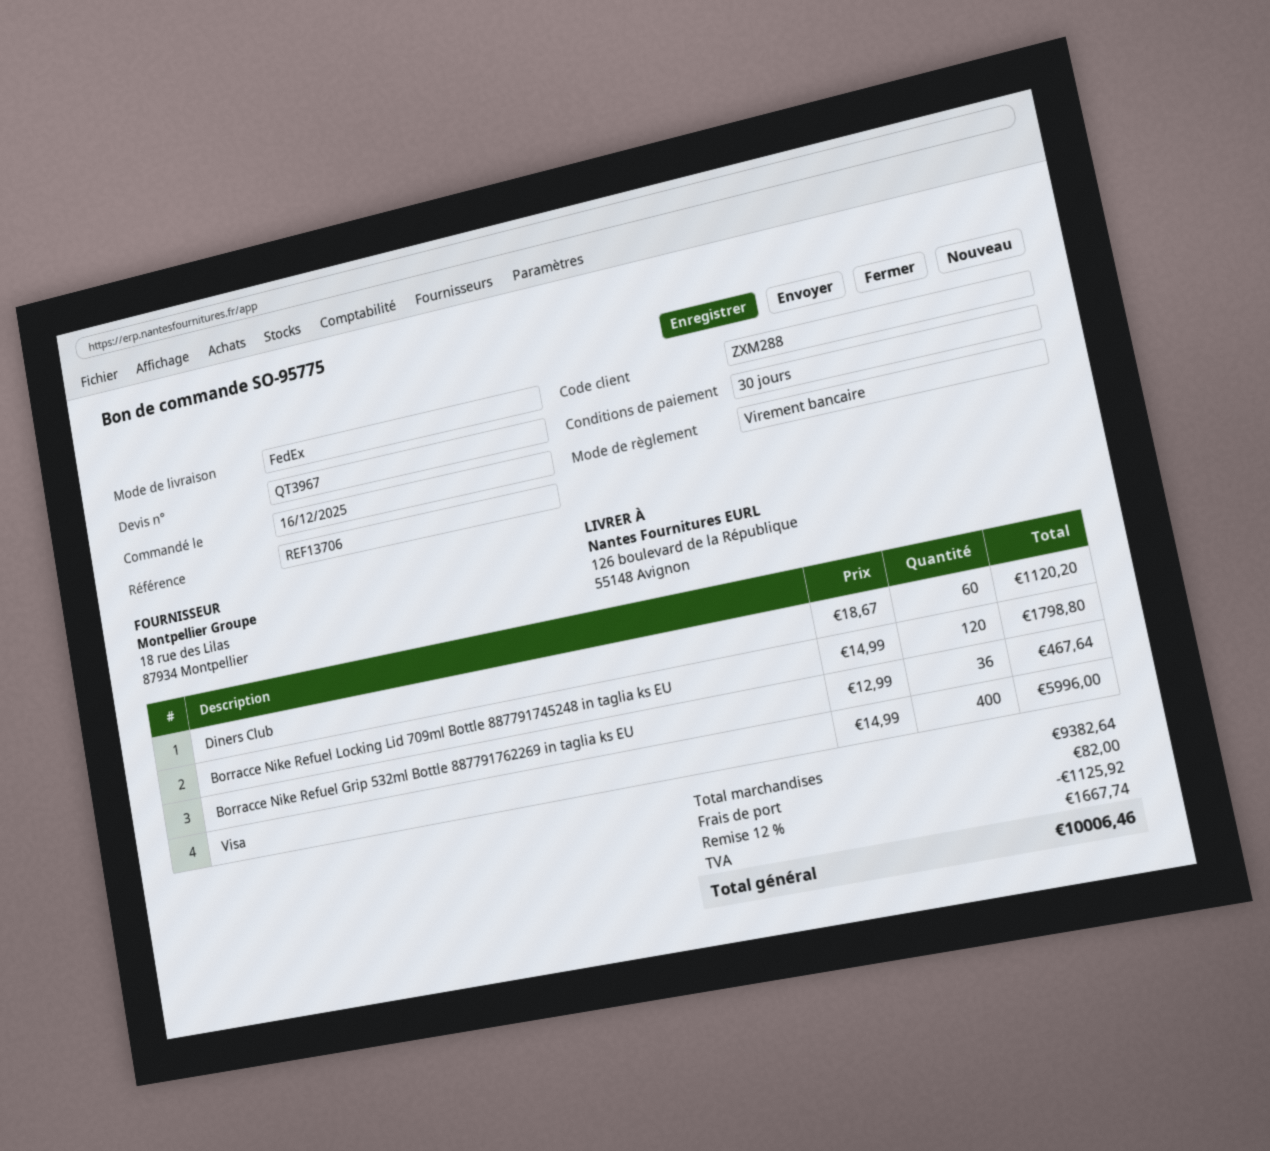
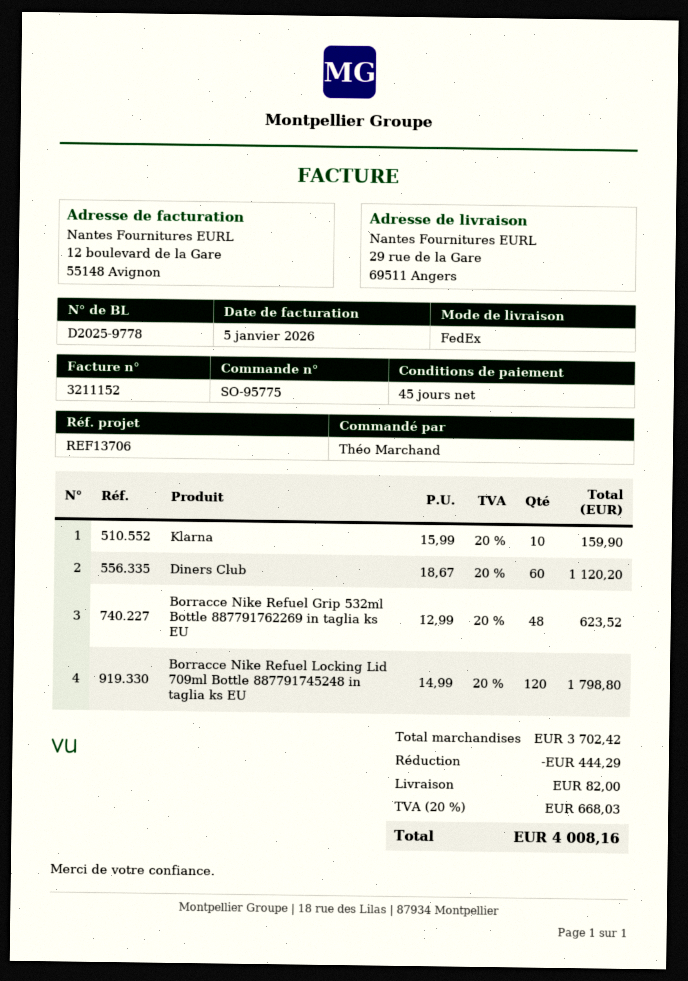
payment terms: 30 days -> 45 days
ship to: 126 boulevard de la République, 55148 Avignon -> 29 rue de la Gare, 69511 Angers
Borracce Nike Refuel Grip 532ml Bottle 887791762269 in taglia ks EU: 36 x 12.99 = 467.64 -> 48 x 12.99 = 623.52
Visa: 400 x 14.99 = 5996.00 -> none
Klarna: none -> 10 x 15.99 = 159.90
subtotal: 9382.64 -> 3702.42
discount: 1125.92 -> 444.29
tax: 1667.74 -> 668.03
total: 10006.46 -> 4008.16

